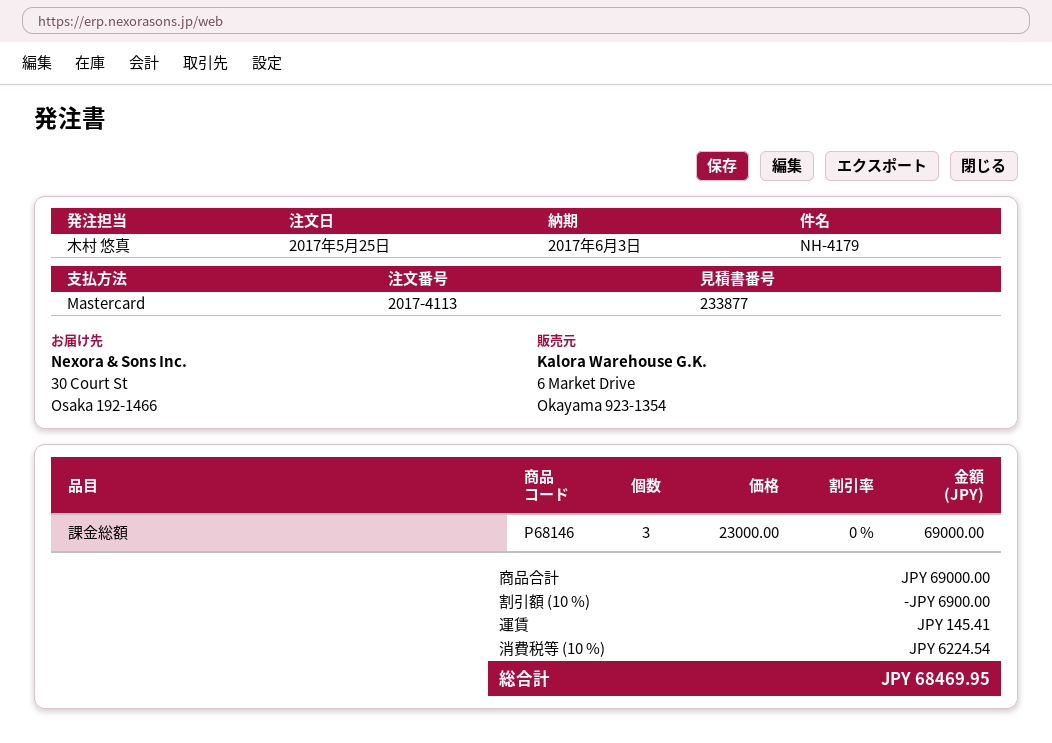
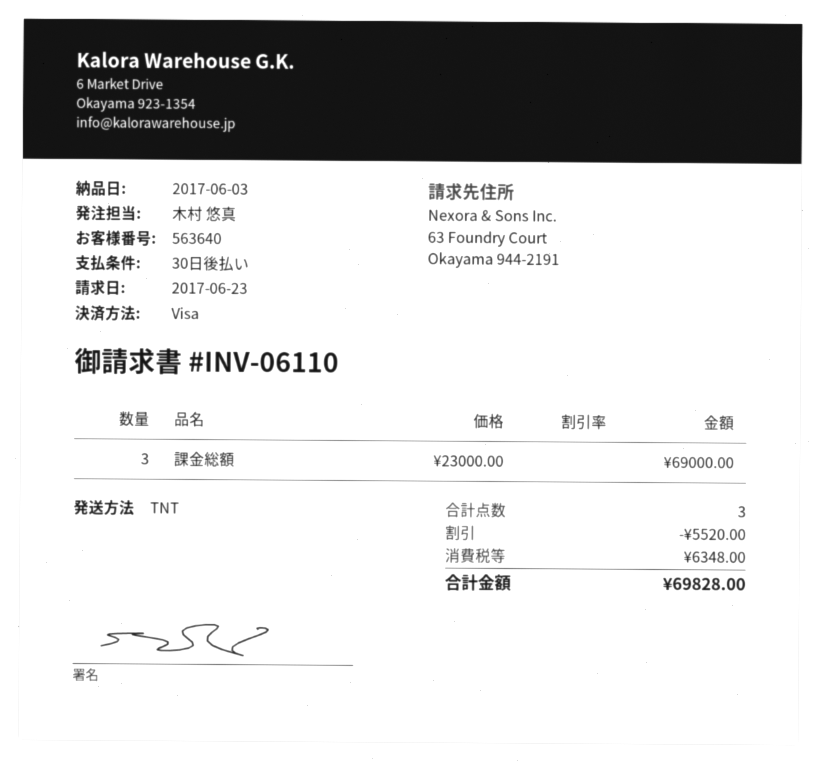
payment method: Mastercard -> Visa
discount: 6900.00 -> 5520.00
shipping: 145.41 -> none
tax: 6224.54 -> 6348.00
total: 68469.95 -> 69828.00

